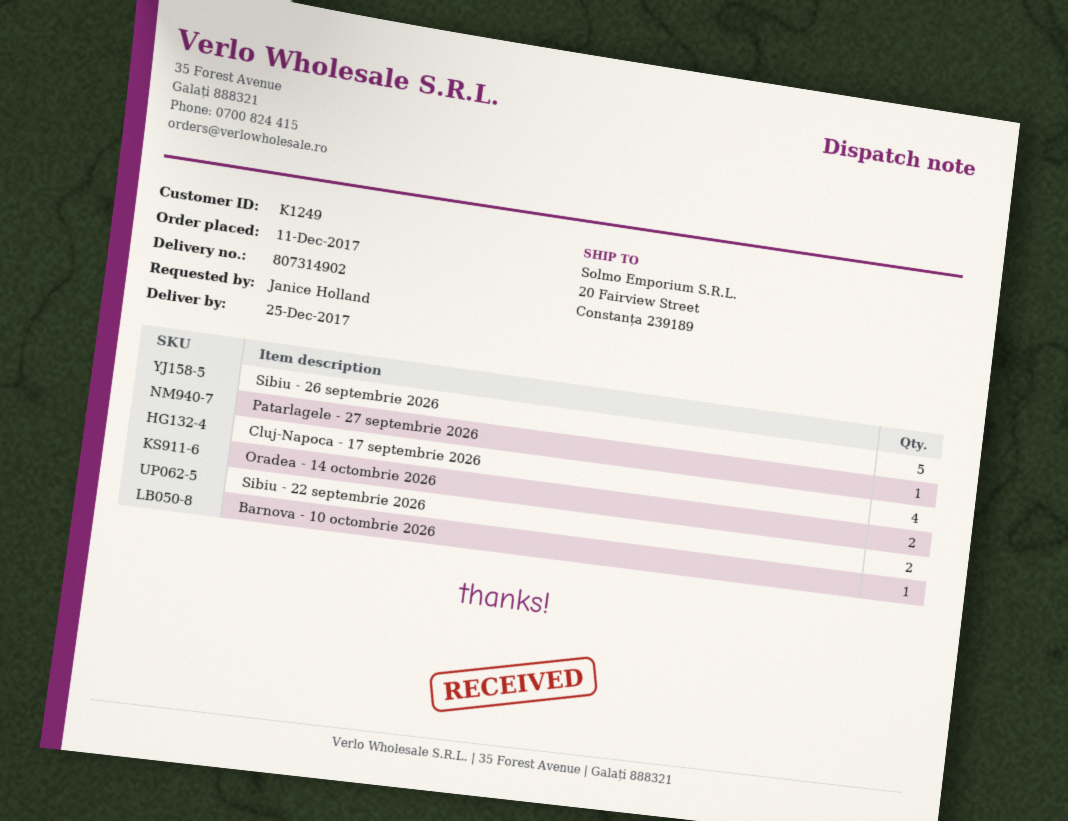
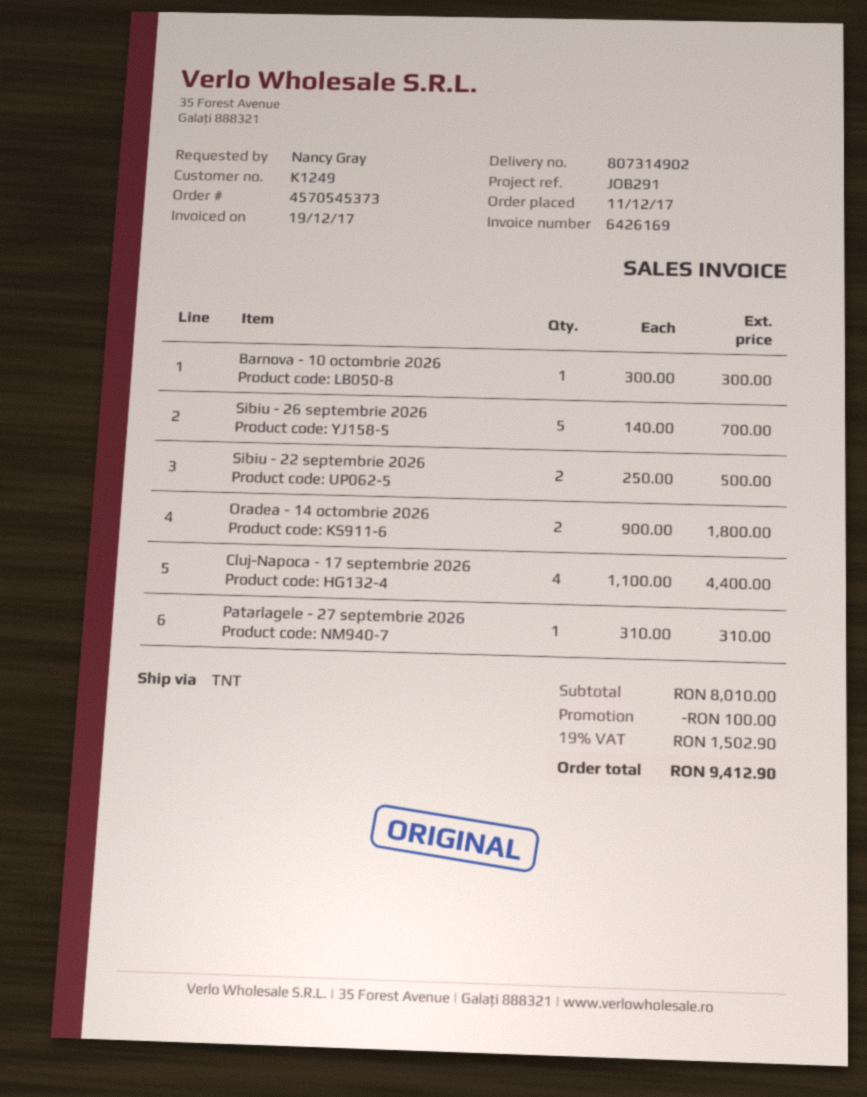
ordered by: Janice Holland -> Nancy Gray

